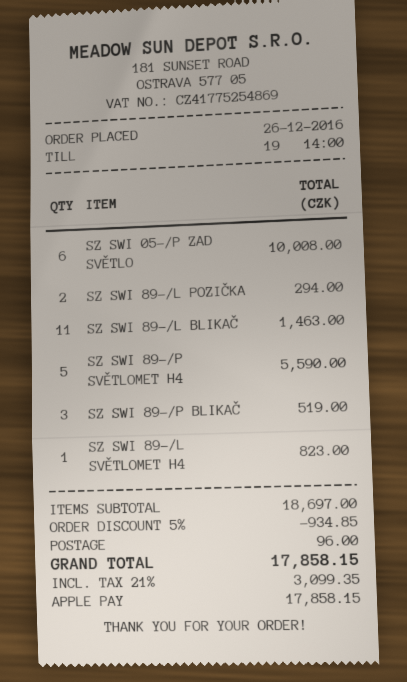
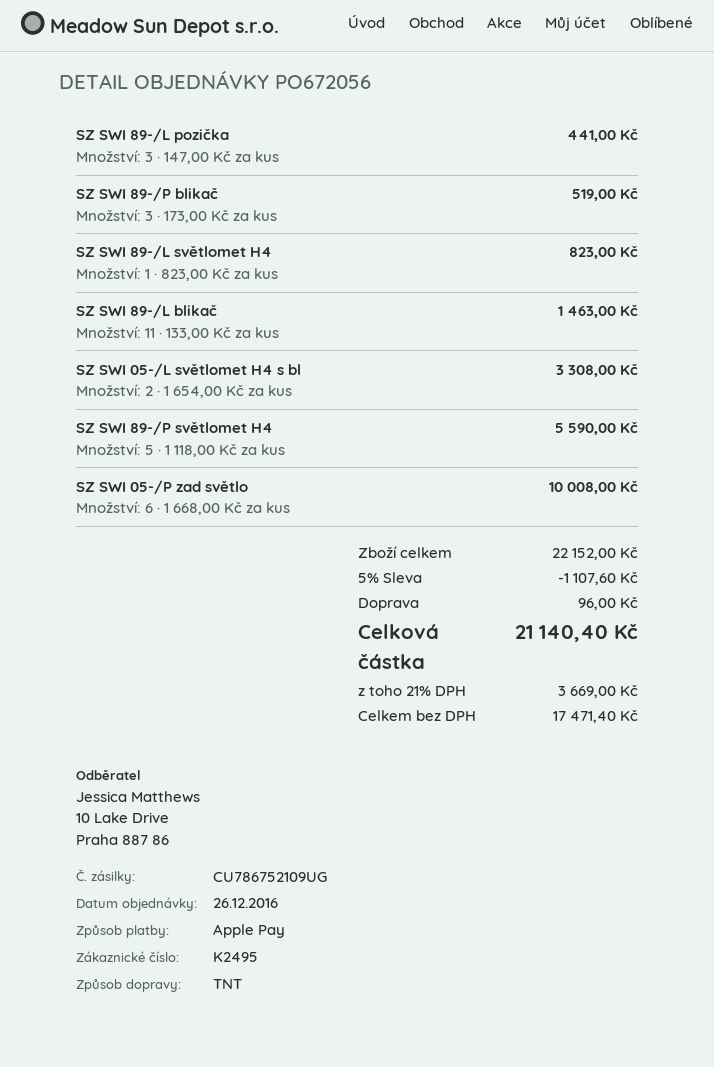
SZ SWI 89-/L POZIČKA: 2 for 294.00 -> 3 for 441.00
SZ SWI 05-/L světlomet H4 s bl: none -> 2 for 3308.00
subtotal: 18697.00 -> 22152.00
discount: 5% = 934.85 -> 5% = 1107.60
tax: 21% = 3099.35 -> 21% = 3669.00
total: 17858.15 -> 21140.40

